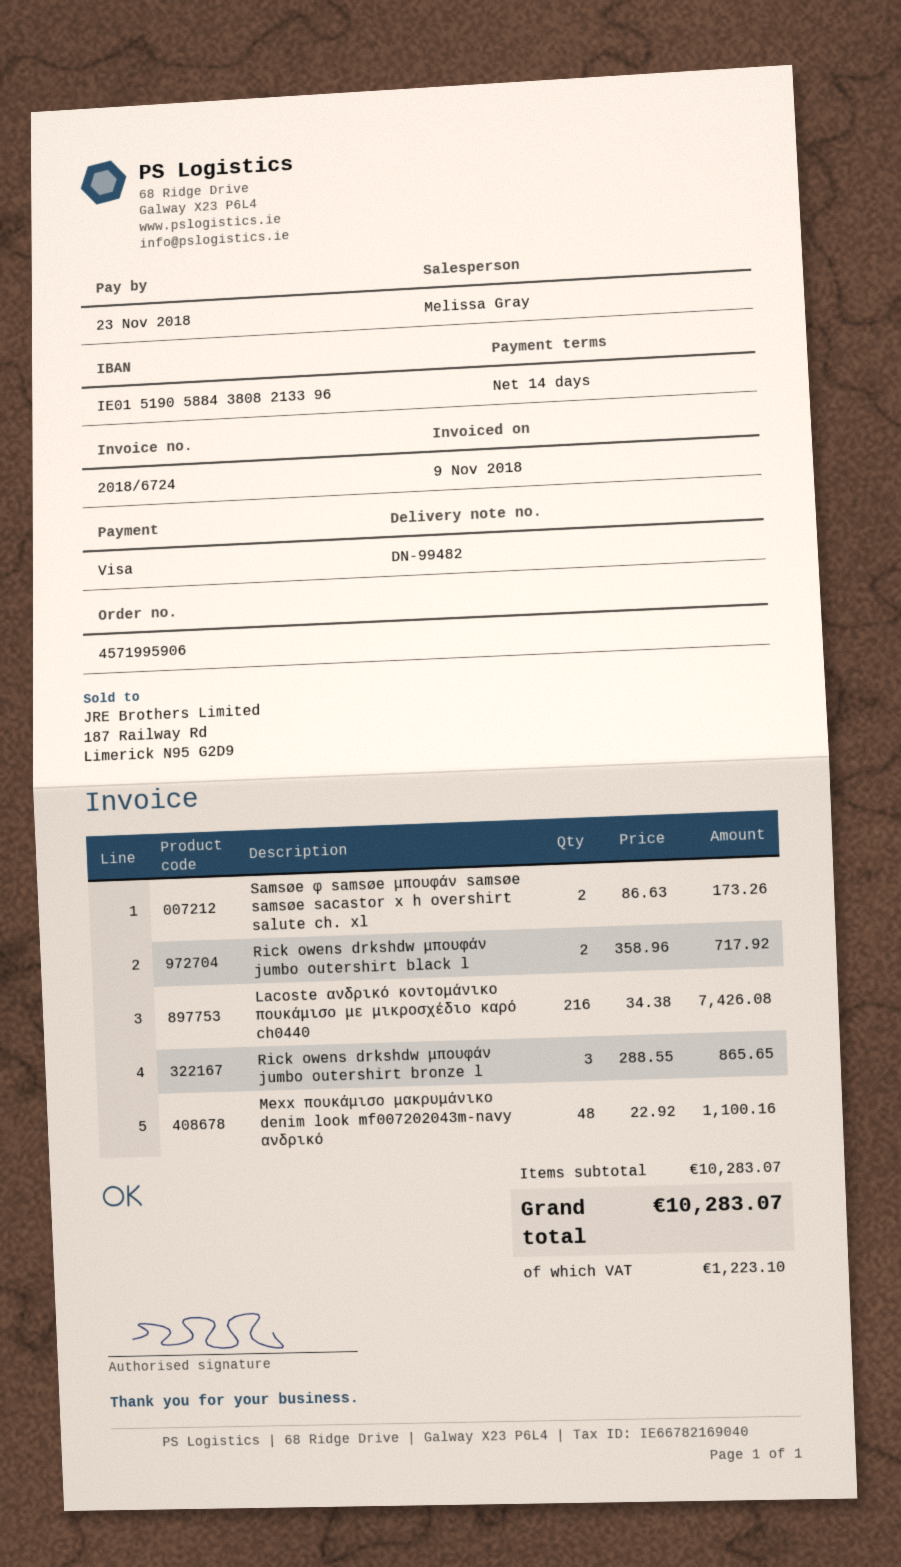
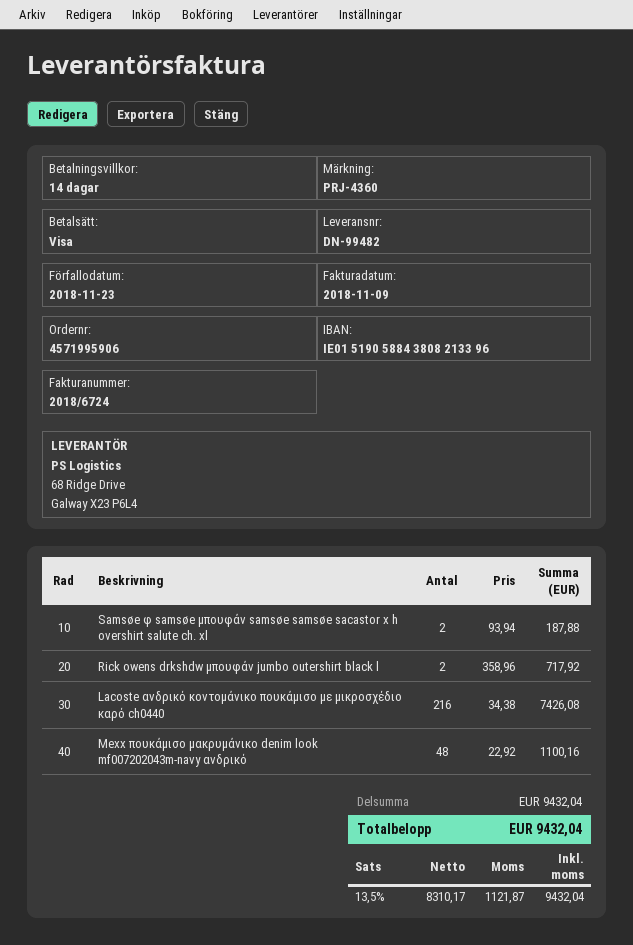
Samsøe φ samsøe μπουφάν samsøe samsøe sacastor x h overshirt salute ch. xl: 2 x 86.63 = 173.26 -> 2 x 93.94 = 187.88
Rick owens drkshdw μπουφάν jumbo outershirt bronze l: 3 x 288.55 = 865.65 -> none
subtotal: 10283.07 -> 9432.04
tax: 1223.10 -> 1121.87
total: 10283.07 -> 9432.04

